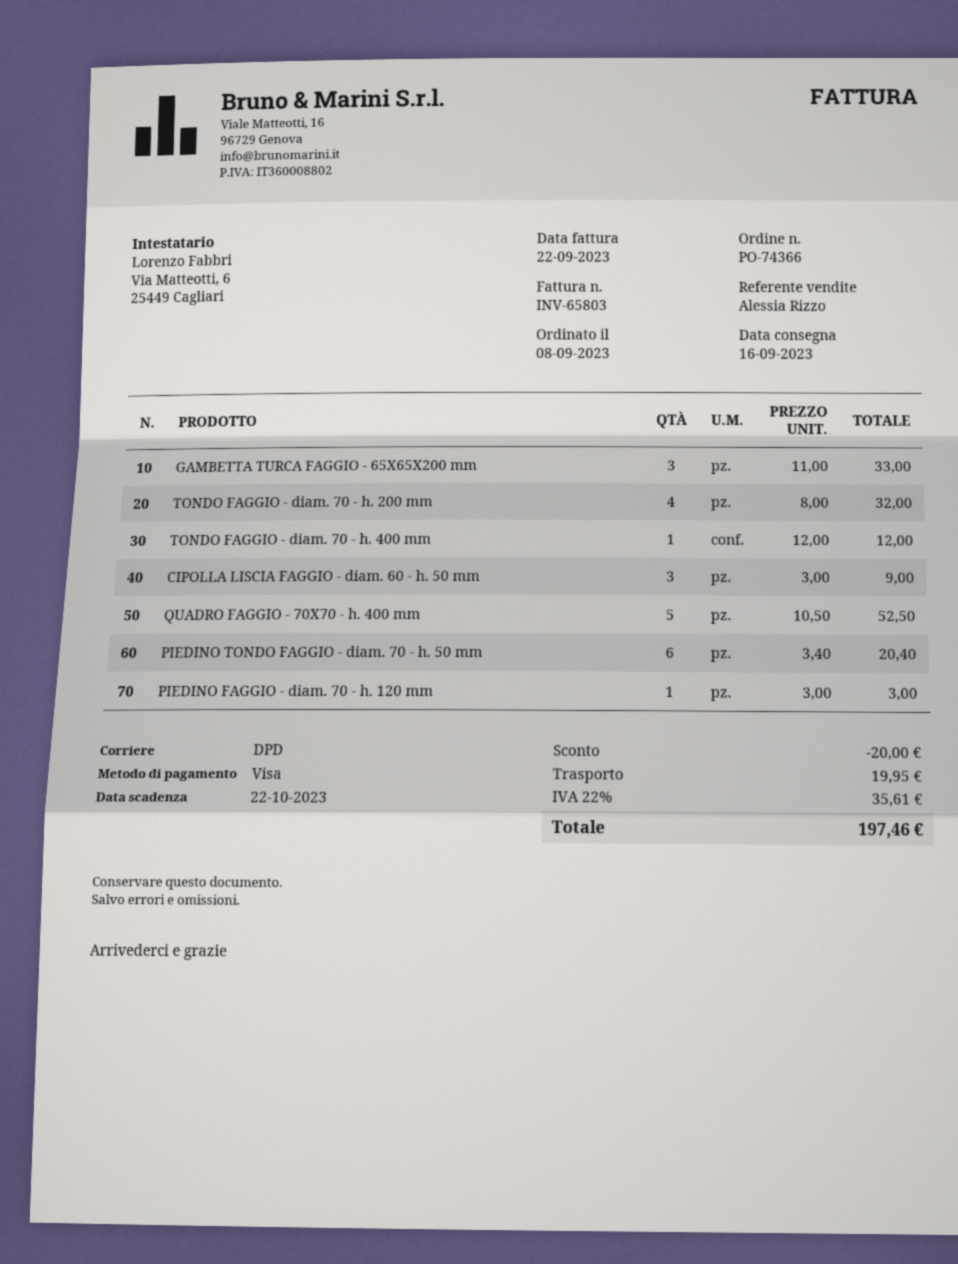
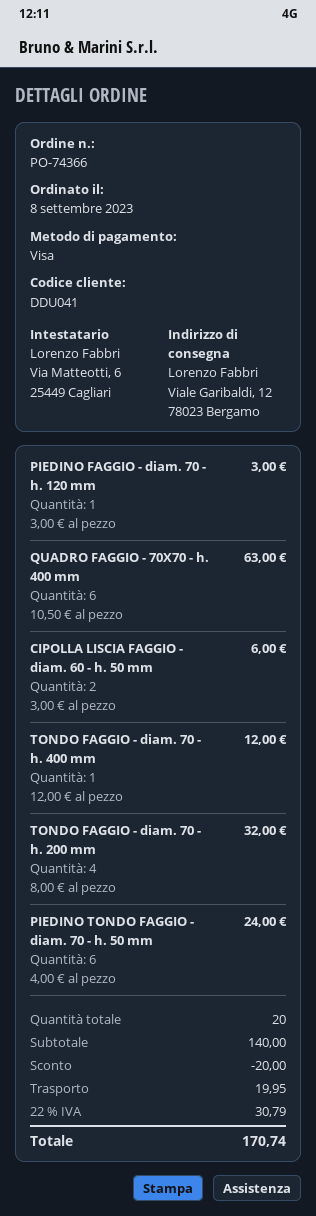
GAMBETTA TURCA FAGGIO - 65X65X200 mm: 3 x 11.00 = 33.00 -> none
CIPOLLA LISCIA FAGGIO - diam. 60 - h. 50 mm: 3 x 3.00 = 9.00 -> 2 x 3.00 = 6.00
QUADRO FAGGIO - 70X70 - h. 400 mm: 5 x 10.50 = 52.50 -> 6 x 10.50 = 63.00
PIEDINO TONDO FAGGIO - diam. 70 - h. 50 mm: 6 x 3.40 = 20.40 -> 6 x 4.00 = 24.00
tax: 22% = 35.61 -> 22% = 30.79
total: 197.46 -> 170.74

